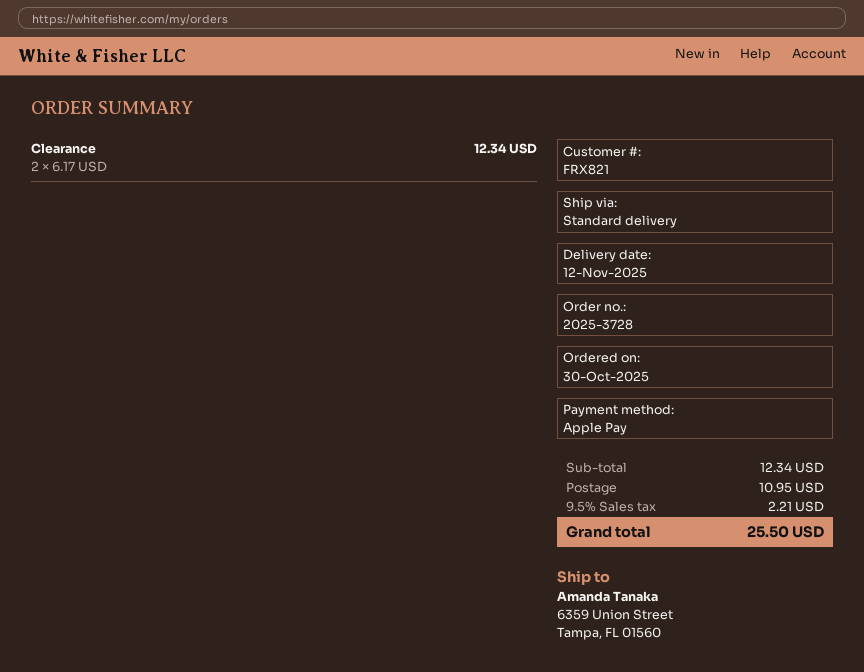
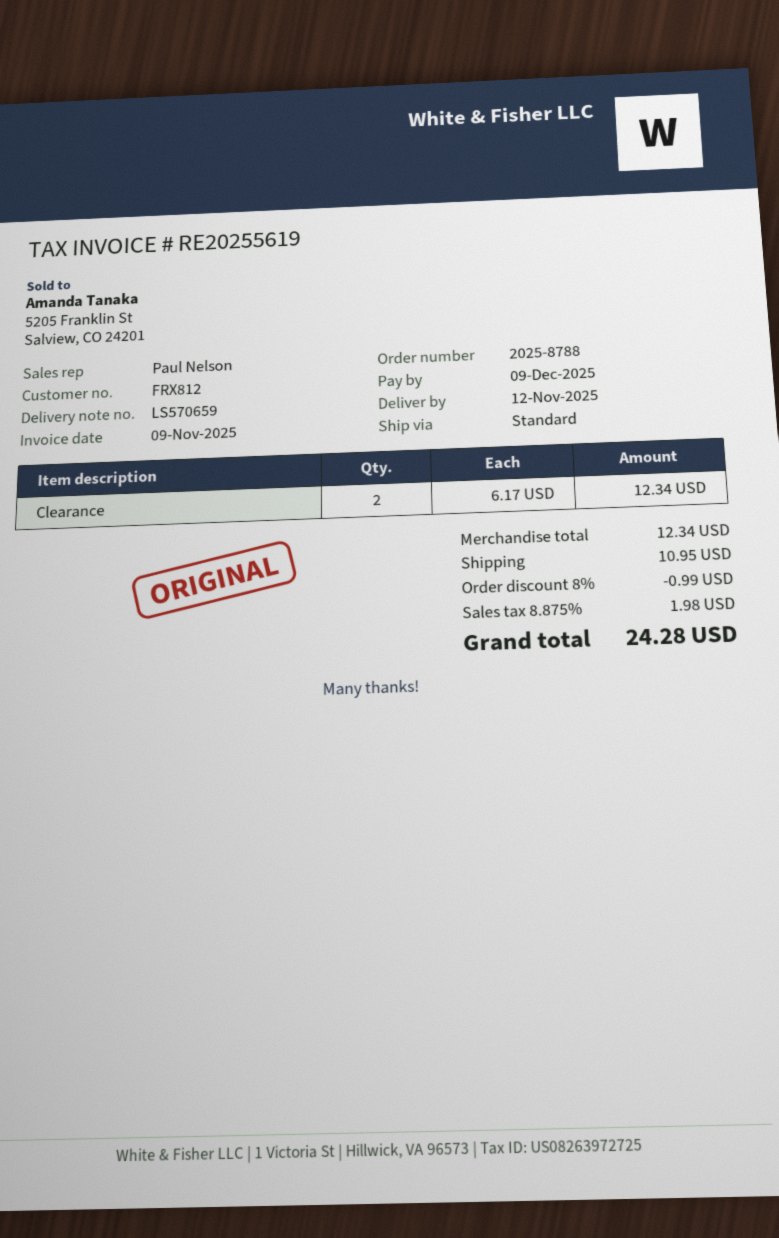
order number: 2025-3728 -> 2025-8788
customer number: FRX821 -> FRX812
discount: none -> 8% = 0.99
tax: 9.5% = 2.21 -> 8.875% = 1.98
total: 25.50 -> 24.28

